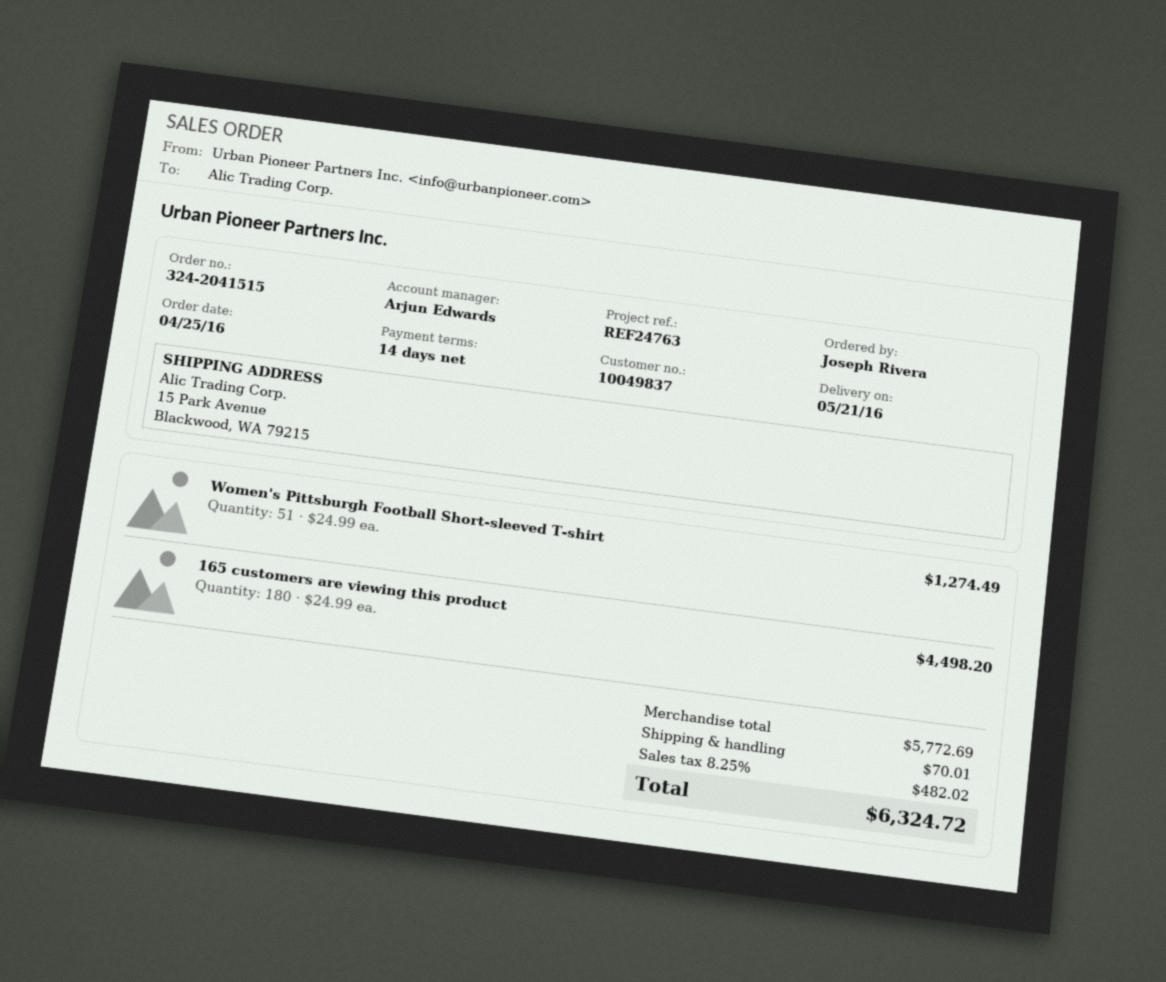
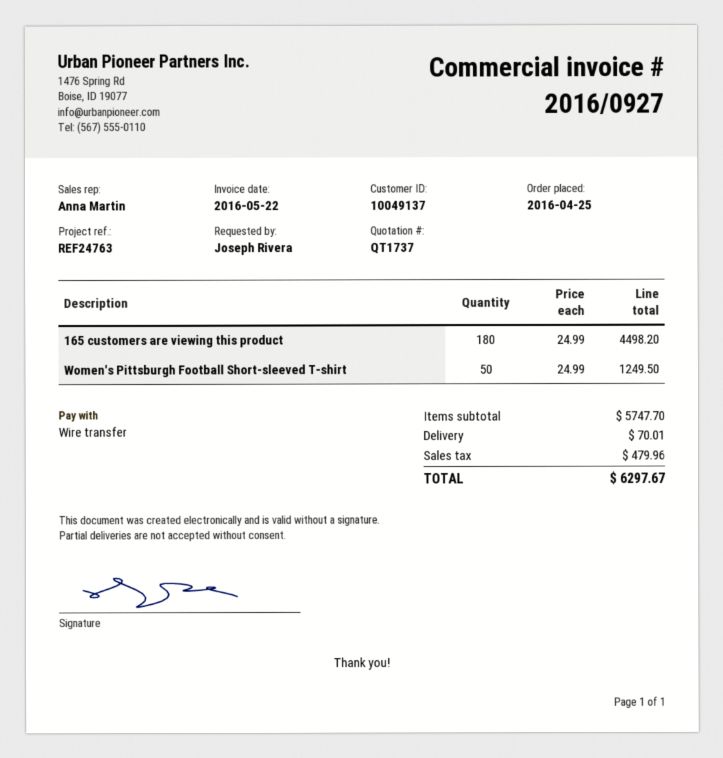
customer number: 10049837 -> 10049137
sales rep: Arjun Edwards -> Anna Martin
Women's Pittsburgh Football Short-sleeved T-shirt: 51 x 24.99 = 1274.49 -> 50 x 24.99 = 1249.50
subtotal: 5772.69 -> 5747.70
tax: 482.02 -> 479.96
total: 6324.72 -> 6297.67

